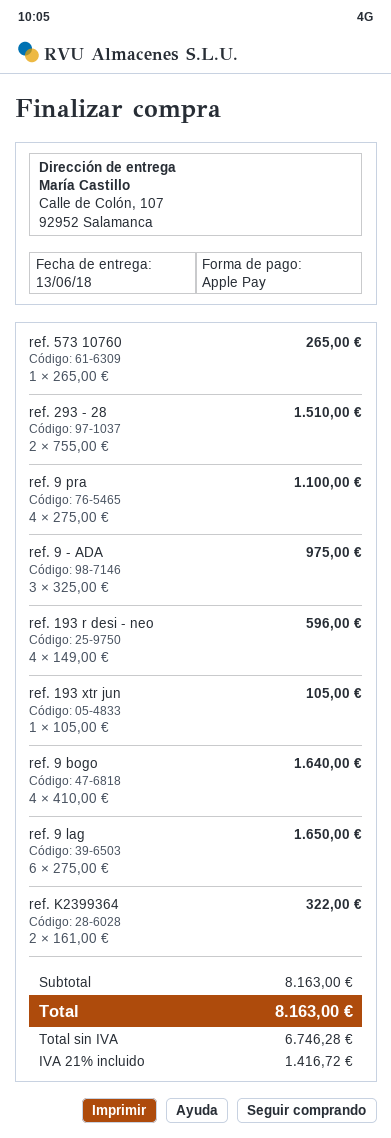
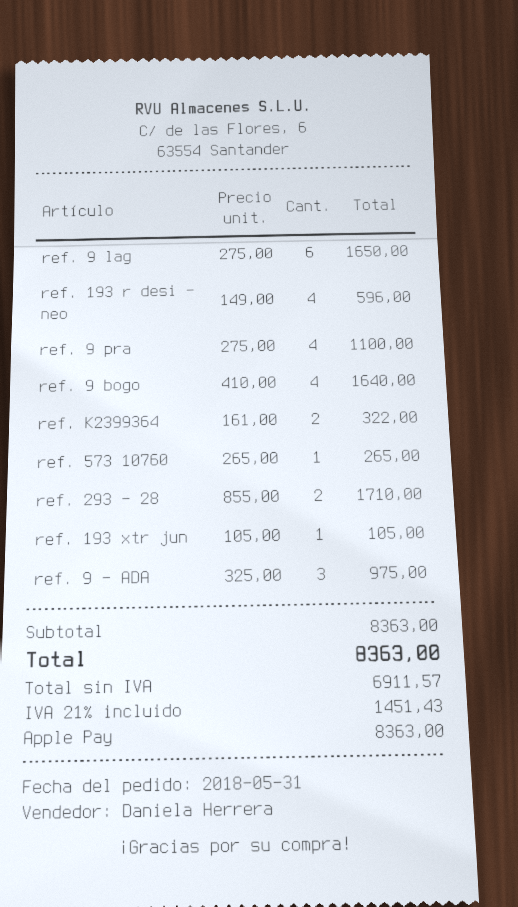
ref. 293 - 28: 2 x 755.00 = 1510.00 -> 2 x 855.00 = 1710.00
subtotal: 8163.00 -> 8363.00
net: 6746.28 -> 6911.57
tax: 21% = 1416.72 -> 21% = 1451.43
total: 8163.00 -> 8363.00

